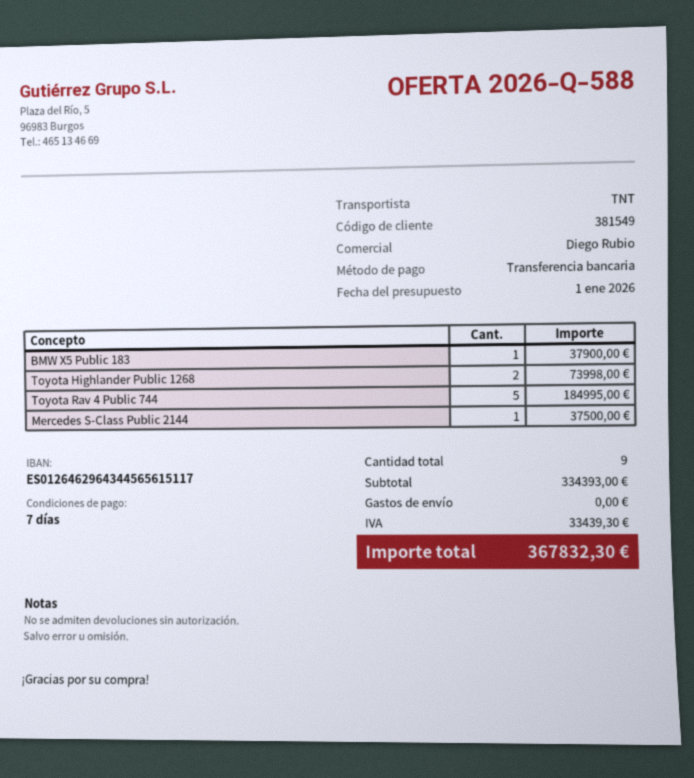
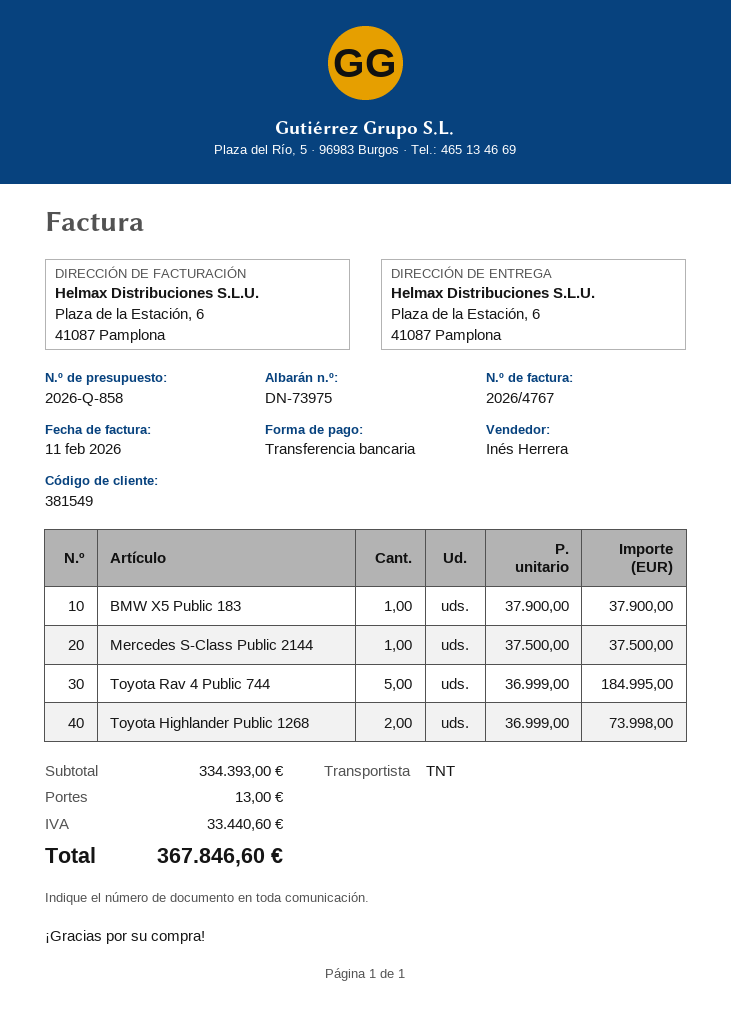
quote number: 2026-Q-588 -> 2026-Q-858
sales rep: Diego Rubio -> Inés Herrera
shipping: 0.00 -> 13.00
tax: 33439.30 -> 33440.60
total: 367832.30 -> 367846.60

